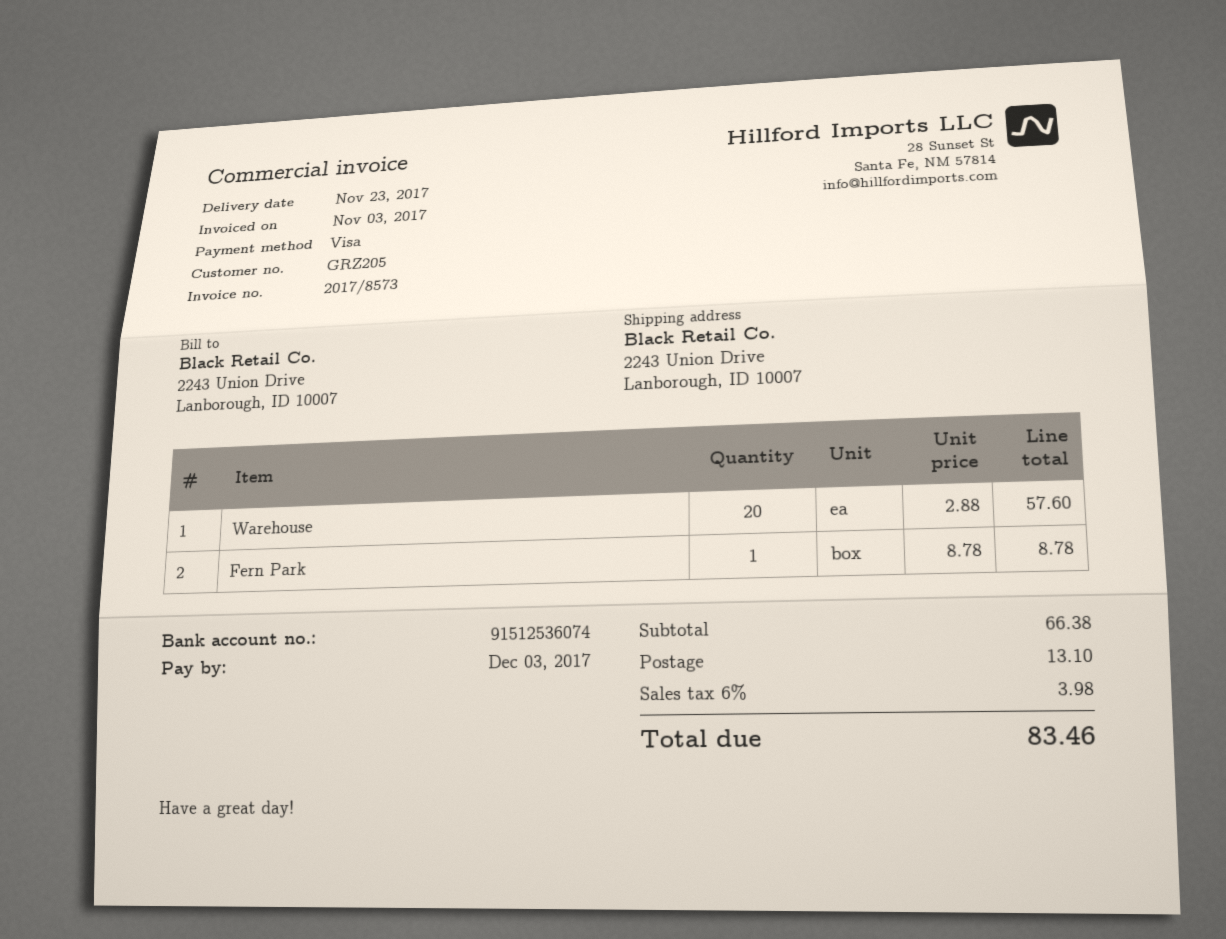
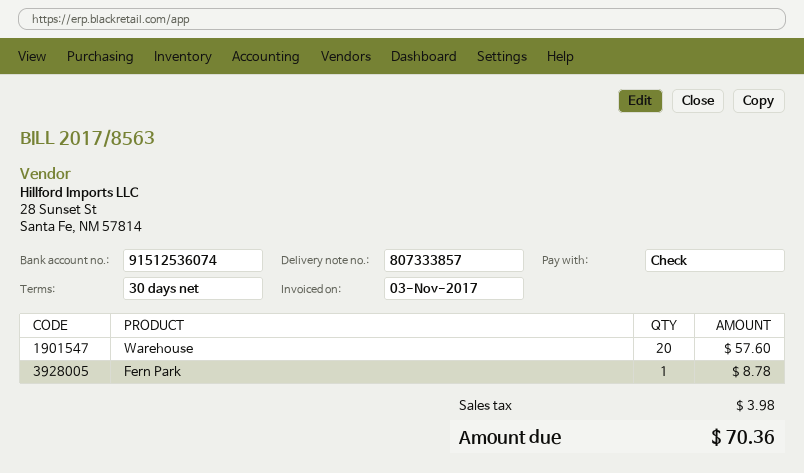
invoice number: 2017/8573 -> 2017/8563
payment method: Visa -> cheque
shipping: 13.10 -> none
total: 83.46 -> 70.36

